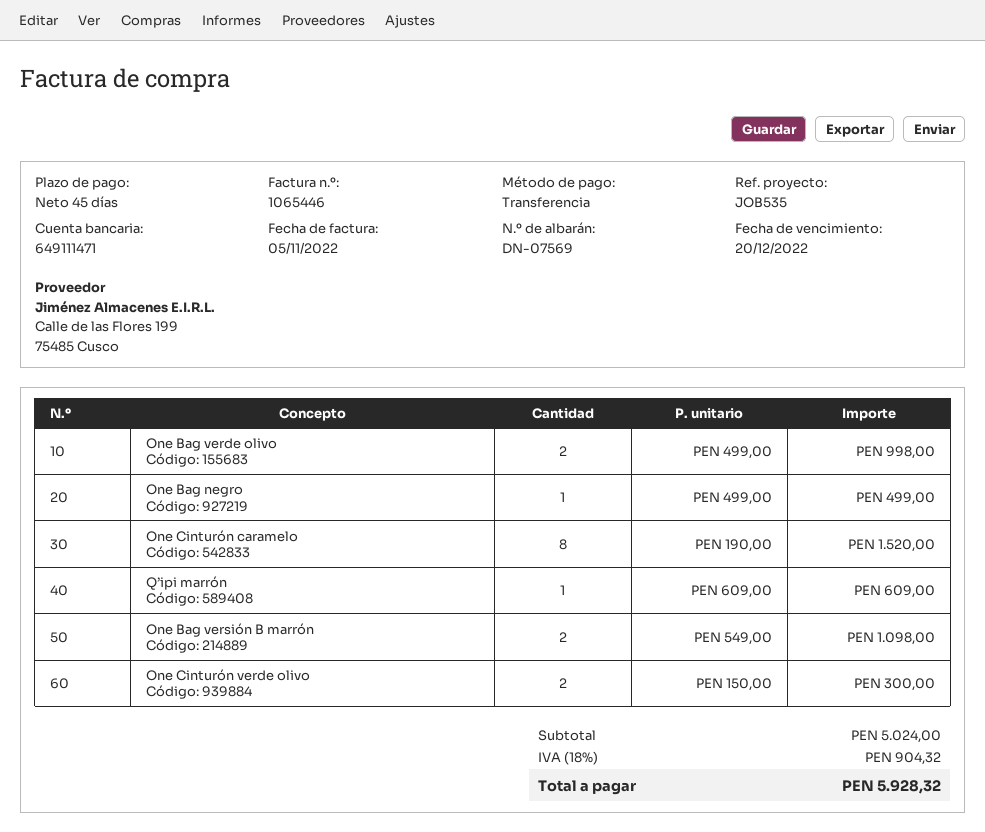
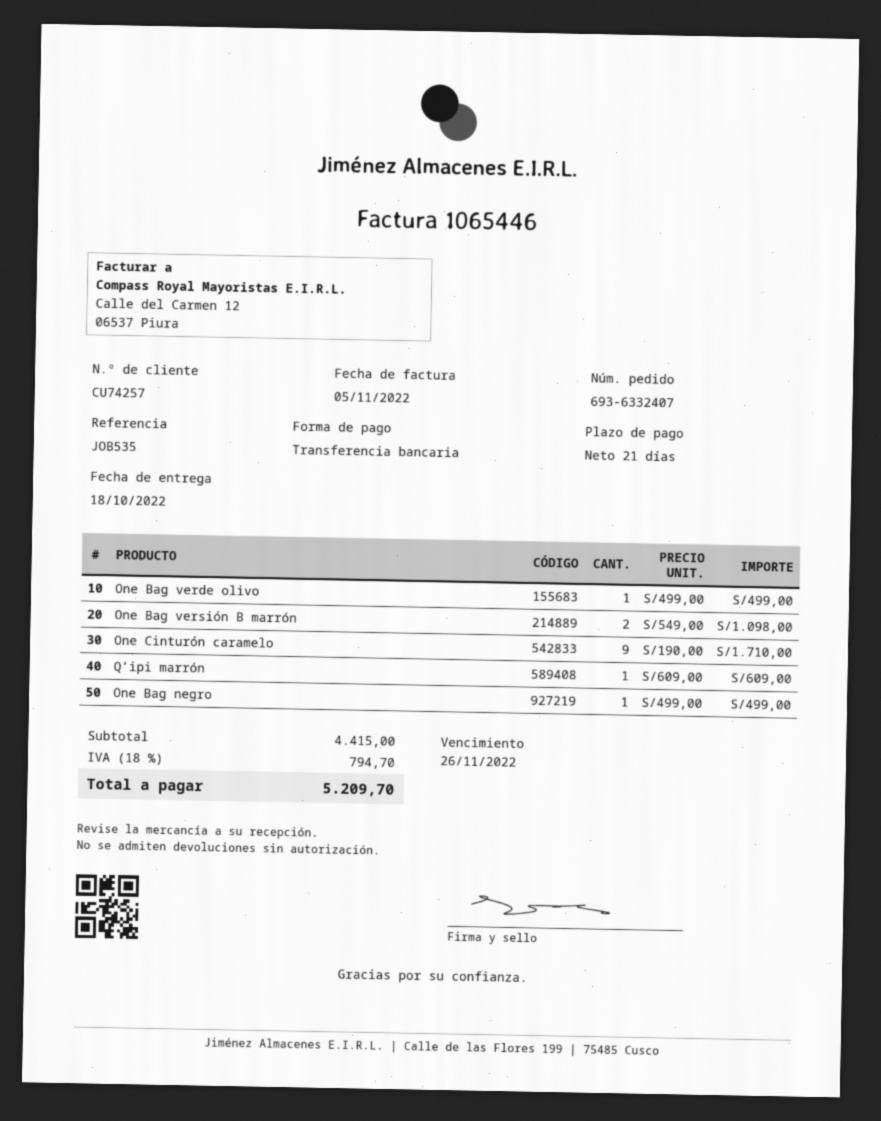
payment terms: 45 days -> 21 days
due date: 2022-12-20 -> 2022-11-26
One Bag verde olivo: 2 x 499.00 = 998.00 -> 1 x 499.00 = 499.00
One Cinturón caramelo: 8 x 190.00 = 1520.00 -> 9 x 190.00 = 1710.00
One Cinturón verde olivo: 2 x 150.00 = 300.00 -> none
subtotal: 5024.00 -> 4415.00
tax: 18% = 904.32 -> 18% = 794.70
total: 5928.32 -> 5209.70

